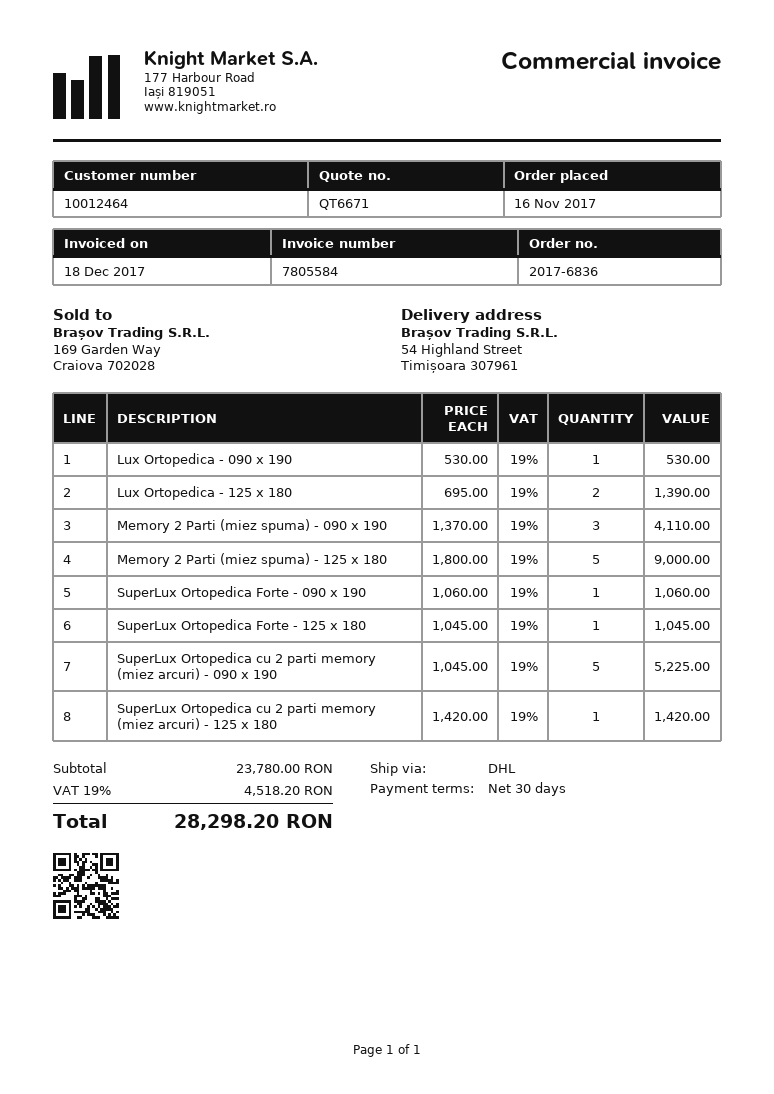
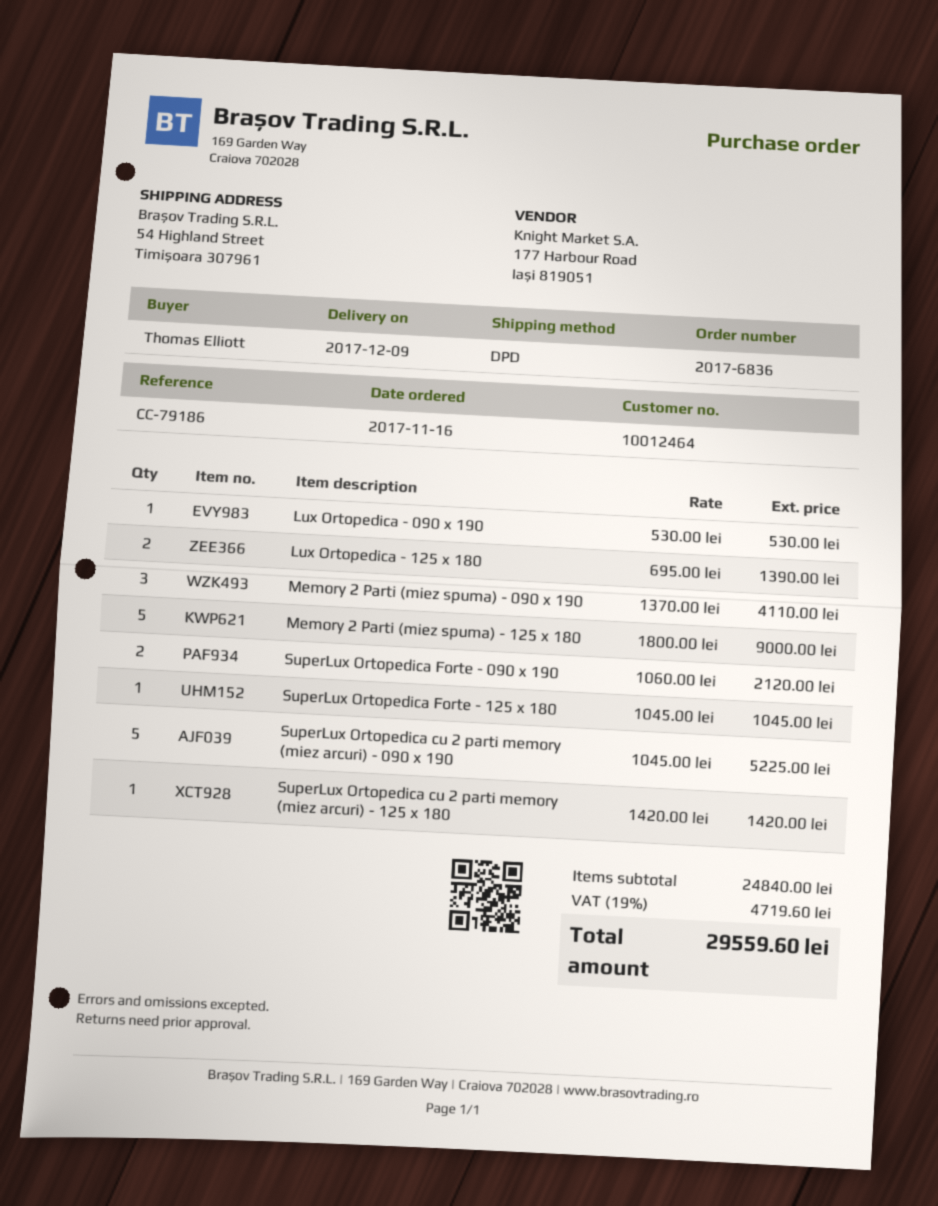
shipping method: DHL -> DPD
SuperLux Ortopedica Forte - 090 x 190: 1 x 1060.00 = 1060.00 -> 2 x 1060.00 = 2120.00
subtotal: 23780.00 -> 24840.00
tax: 19% = 4518.20 -> 19% = 4719.60
total: 28298.20 -> 29559.60

